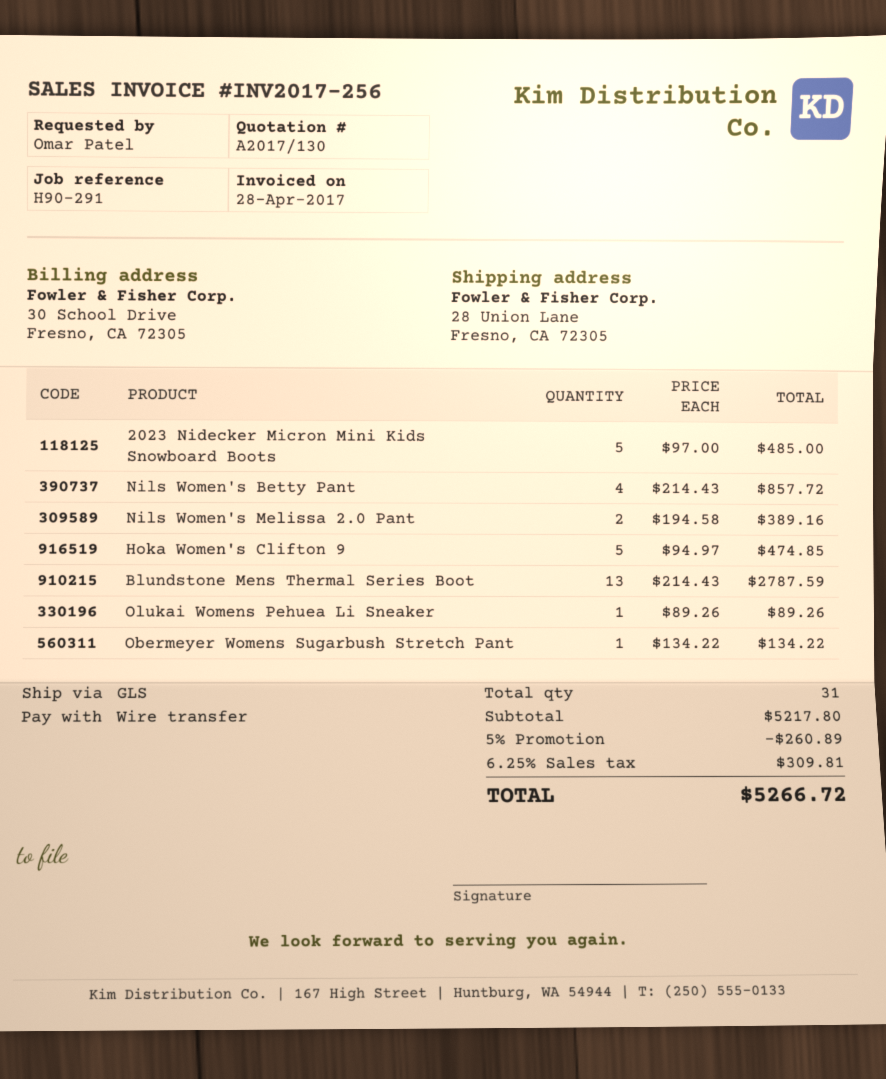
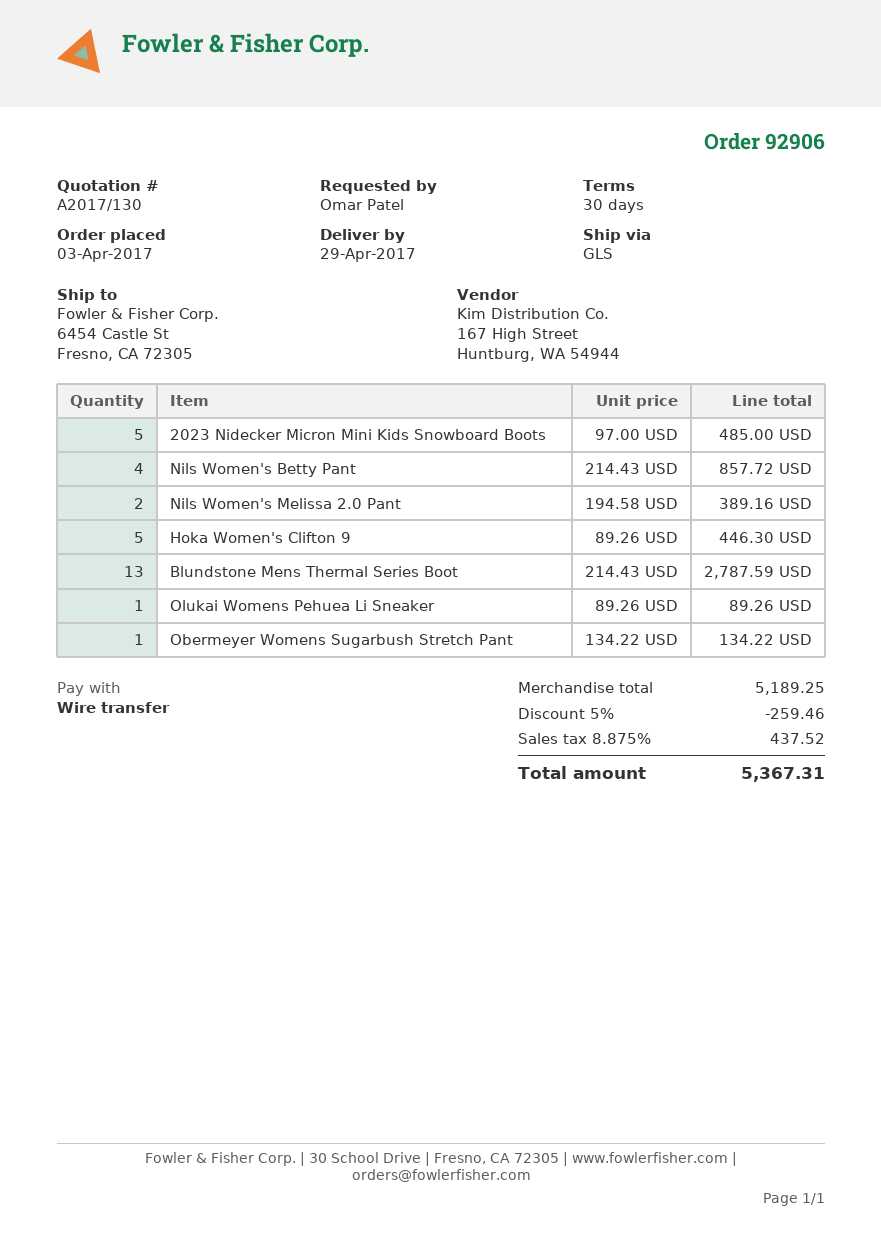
ship to: 28 Union Lane, Fresno, CA 72305 -> 6454 Castle St, Fresno, CA 72305
Hoka Women's Clifton 9: 5 x 94.97 = 474.85 -> 5 x 89.26 = 446.30
subtotal: 5217.80 -> 5189.25
discount: 5% = 260.89 -> 5% = 259.46
tax: 6.25% = 309.81 -> 8.875% = 437.52
total: 5266.72 -> 5367.31

